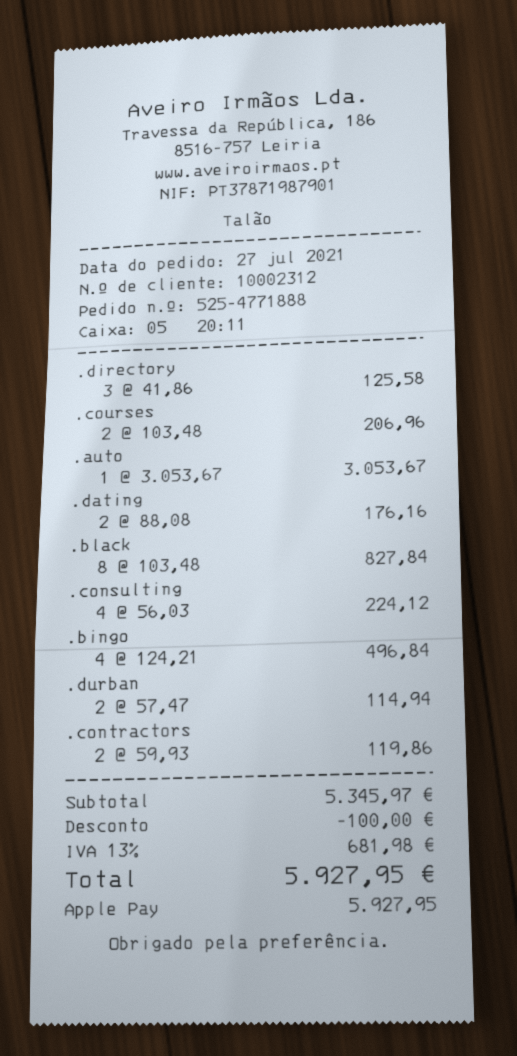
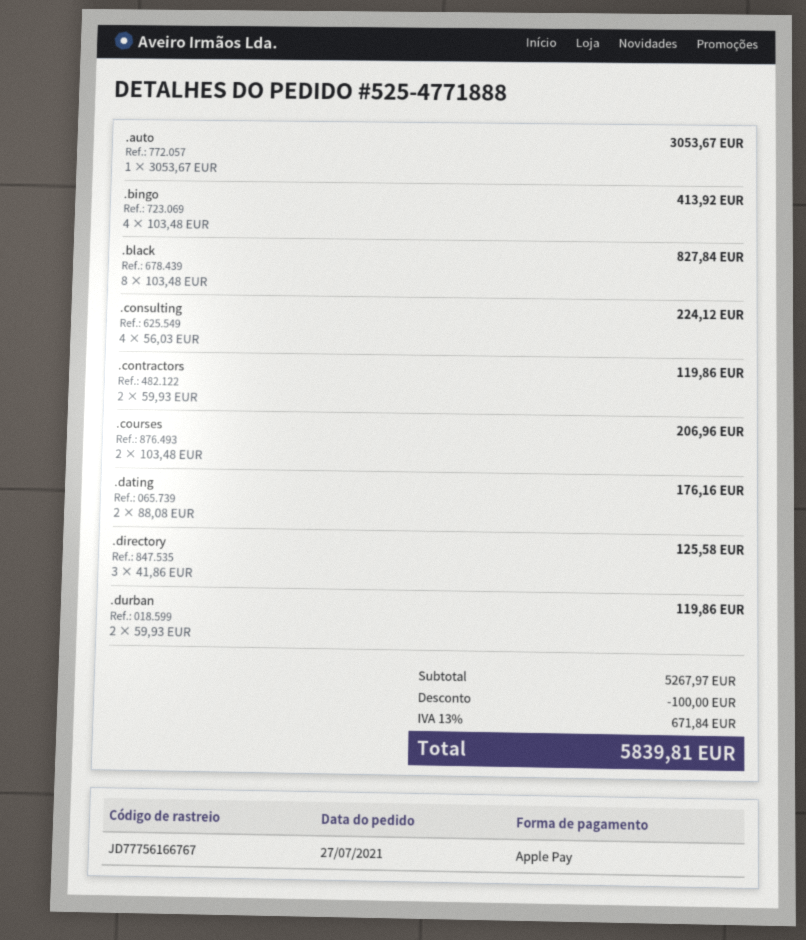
.bingo: 4 x 124.21 = 496.84 -> 4 x 103.48 = 413.92
.durban: 2 x 57.47 = 114.94 -> 2 x 59.93 = 119.86
subtotal: 5345.97 -> 5267.97
tax: 13% = 681.98 -> 13% = 671.84
total: 5927.95 -> 5839.81

